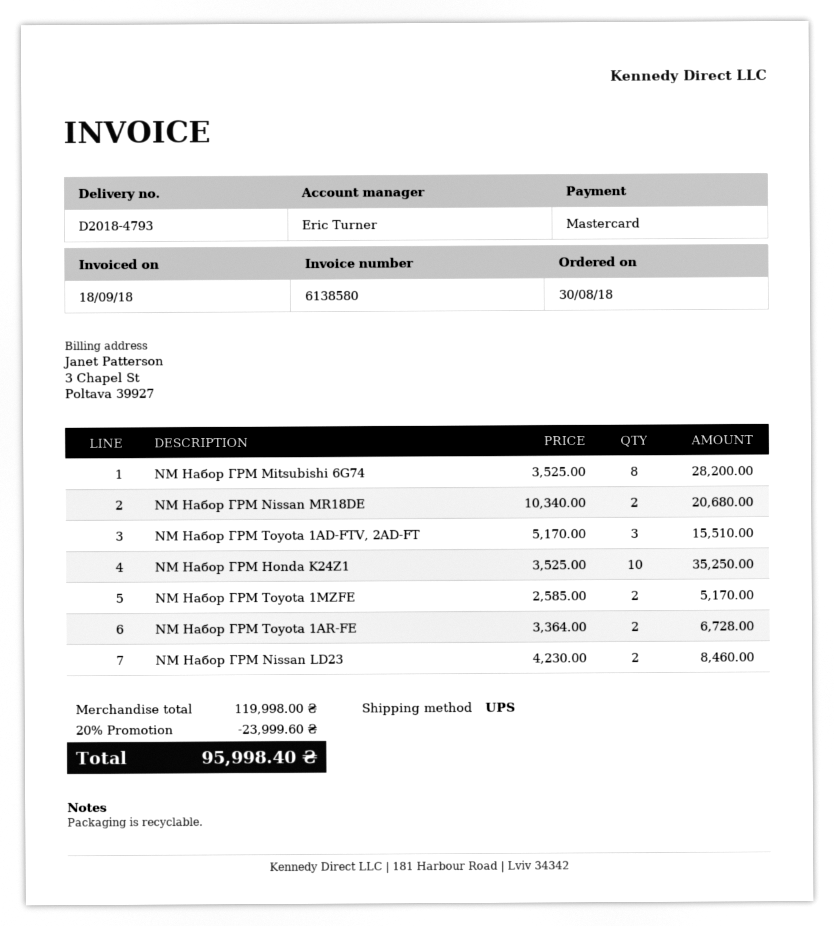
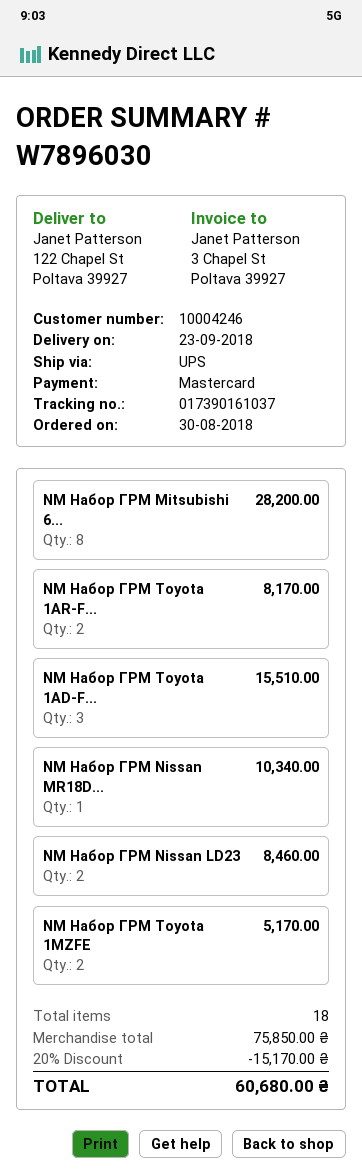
NM Набор ГРМ Nissan MR18DE: 2 for 20680.00 -> 1 for 10340.00
NM Набор ГРМ Honda K24Z1: 10 for 35250.00 -> none
NM Набор ГРМ Toyota 1AR-FE: 2 for 6728.00 -> 2 for 8170.00
subtotal: 119998.00 -> 75850.00
discount: 20% = 23999.60 -> 20% = 15170.00
total: 95998.40 -> 60680.00

